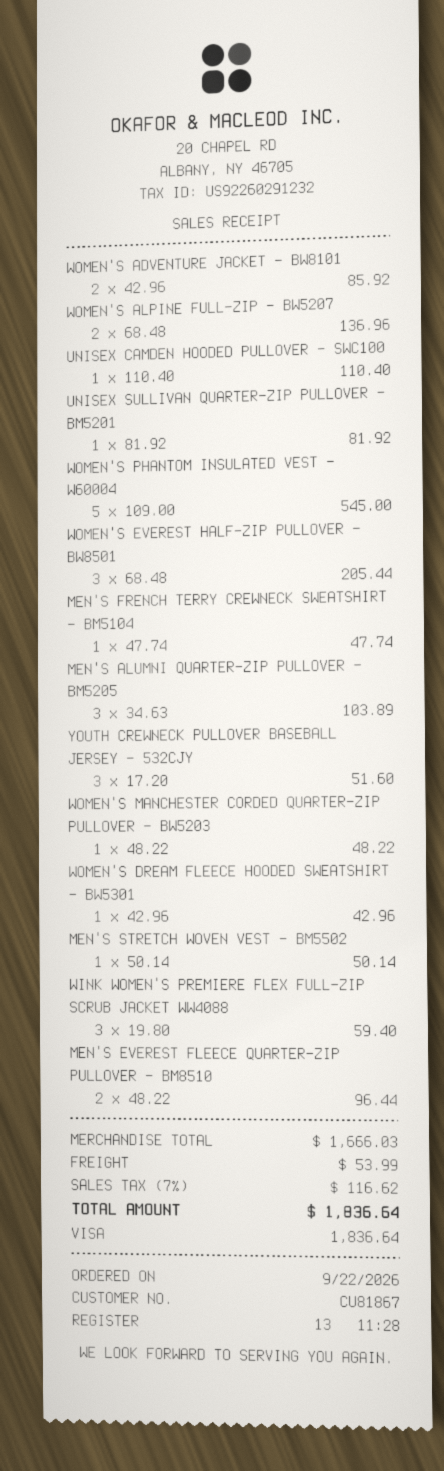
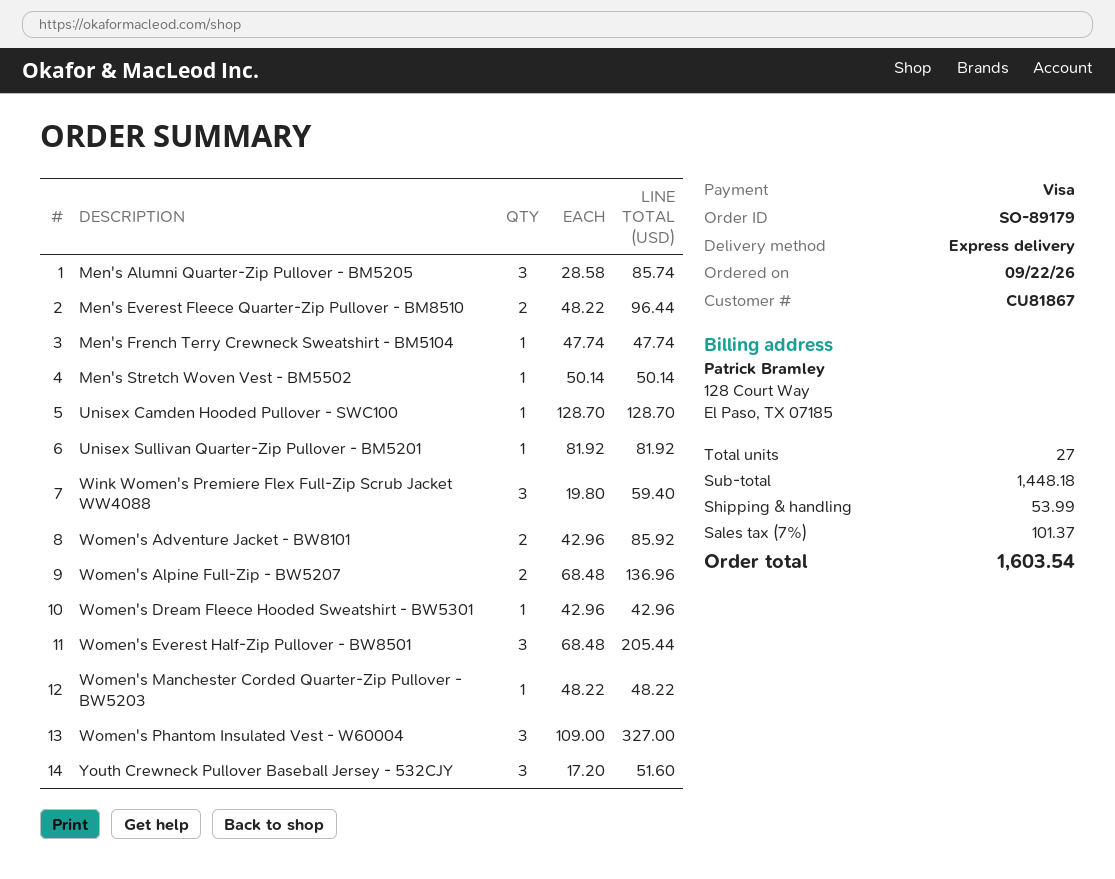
UNISEX CAMDEN HOODED PULLOVER - SWC100: 1 x 110.40 = 110.40 -> 1 x 128.70 = 128.70
WOMEN'S PHANTOM INSULATED VEST - W60004: 5 x 109.00 = 545.00 -> 3 x 109.00 = 327.00
MEN'S ALUMNI QUARTER-ZIP PULLOVER - BM5205: 3 x 34.63 = 103.89 -> 3 x 28.58 = 85.74
subtotal: 1666.03 -> 1448.18
tax: 7% = 116.62 -> 7% = 101.37
total: 1836.64 -> 1603.54

